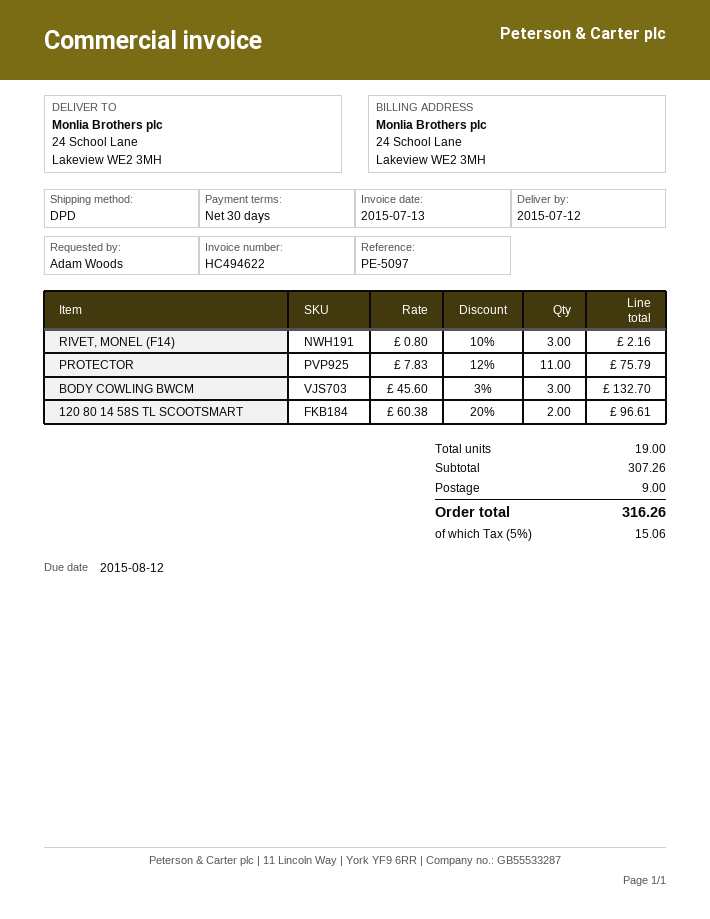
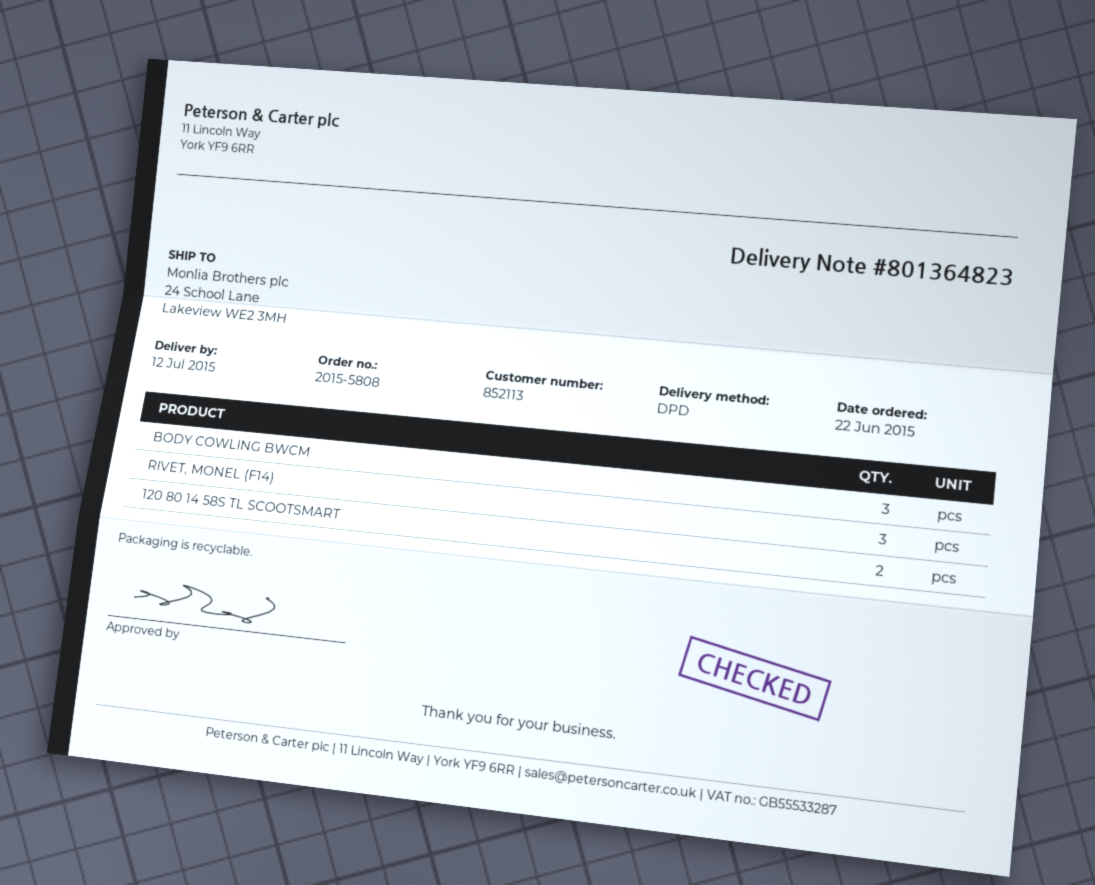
PROTECTOR: 11 -> none

